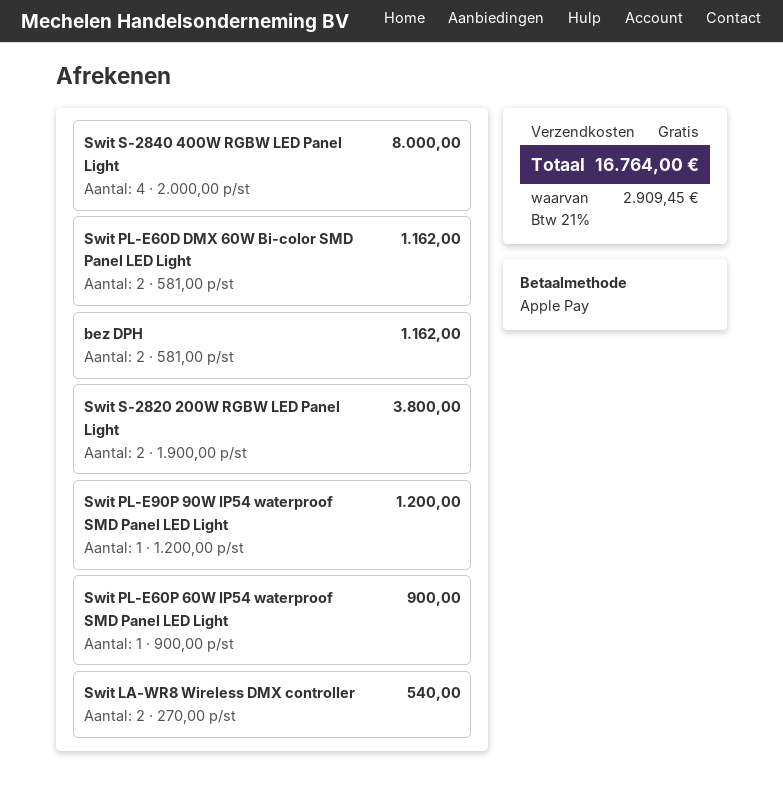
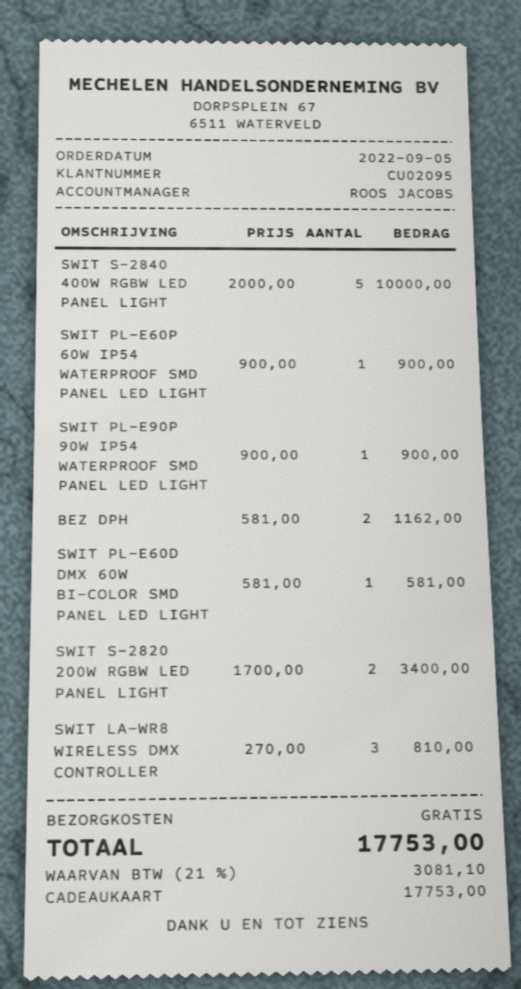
payment method: Apple Pay -> gift card
Swit S-2840 400W RGBW LED Panel Light: 4 x 2000.00 = 8000.00 -> 5 x 2000.00 = 10000.00
Swit PL-E60D DMX 60W Bi-color SMD Panel LED Light: 2 x 581.00 = 1162.00 -> 1 x 581.00 = 581.00
Swit S-2820 200W RGBW LED Panel Light: 2 x 1900.00 = 3800.00 -> 2 x 1700.00 = 3400.00
Swit PL-E90P 90W IP54 waterproof SMD Panel LED Light: 1 x 1200.00 = 1200.00 -> 1 x 900.00 = 900.00
Swit LA-WR8 Wireless DMX controller: 2 x 270.00 = 540.00 -> 3 x 270.00 = 810.00
tax: 21% = 2909.45 -> 21% = 3081.10
total: 16764.00 -> 17753.00

